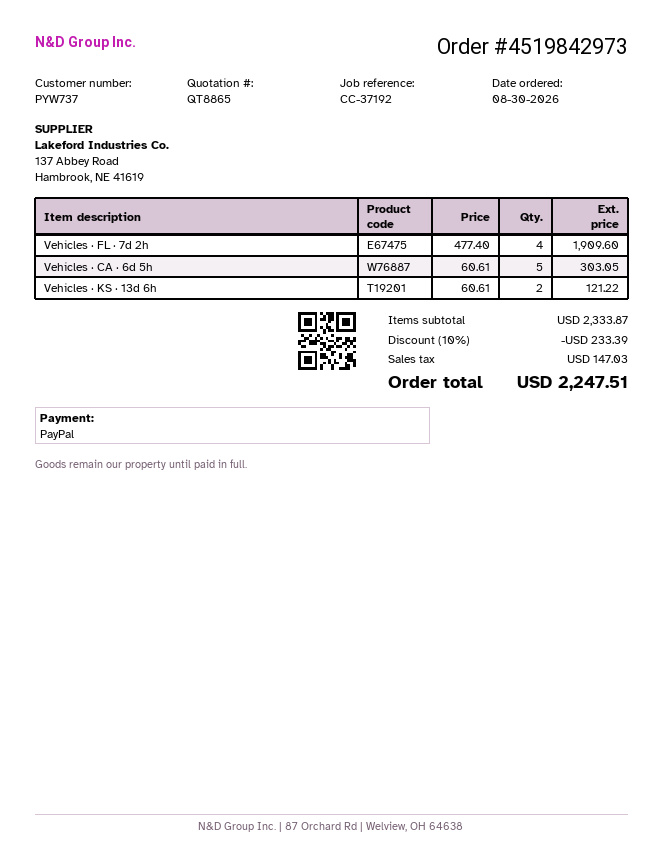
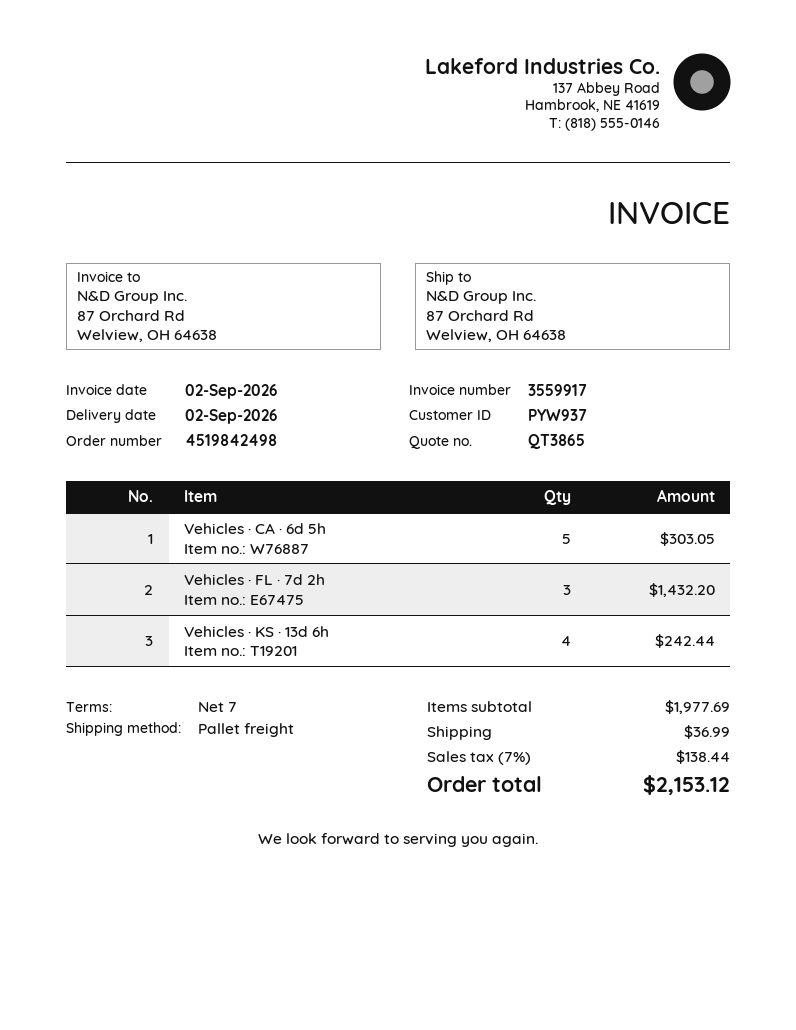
quote number: QT8865 -> QT3865
order number: 4519842973 -> 4519842498
customer number: PYW737 -> PYW937
Vehicles · FL · 7d 2h: 4 for 1909.60 -> 3 for 1432.20
Vehicles · KS · 13d 6h: 2 for 121.22 -> 4 for 242.44
subtotal: 2333.87 -> 1977.69
discount: 10% = 233.39 -> none
shipping: none -> 36.99
tax: 147.03 -> 138.44
total: 2247.51 -> 2153.12

